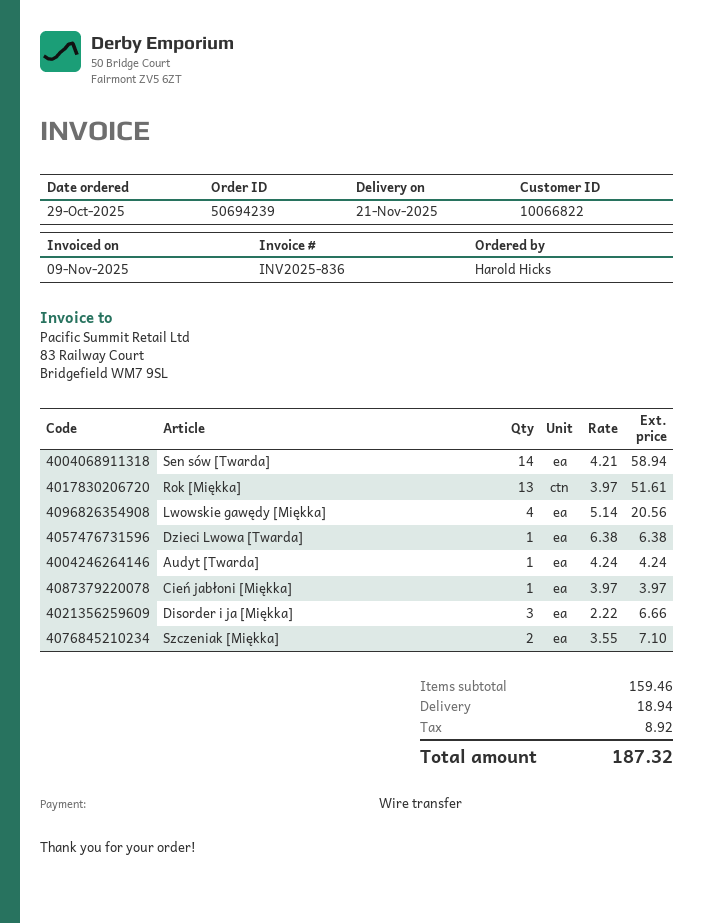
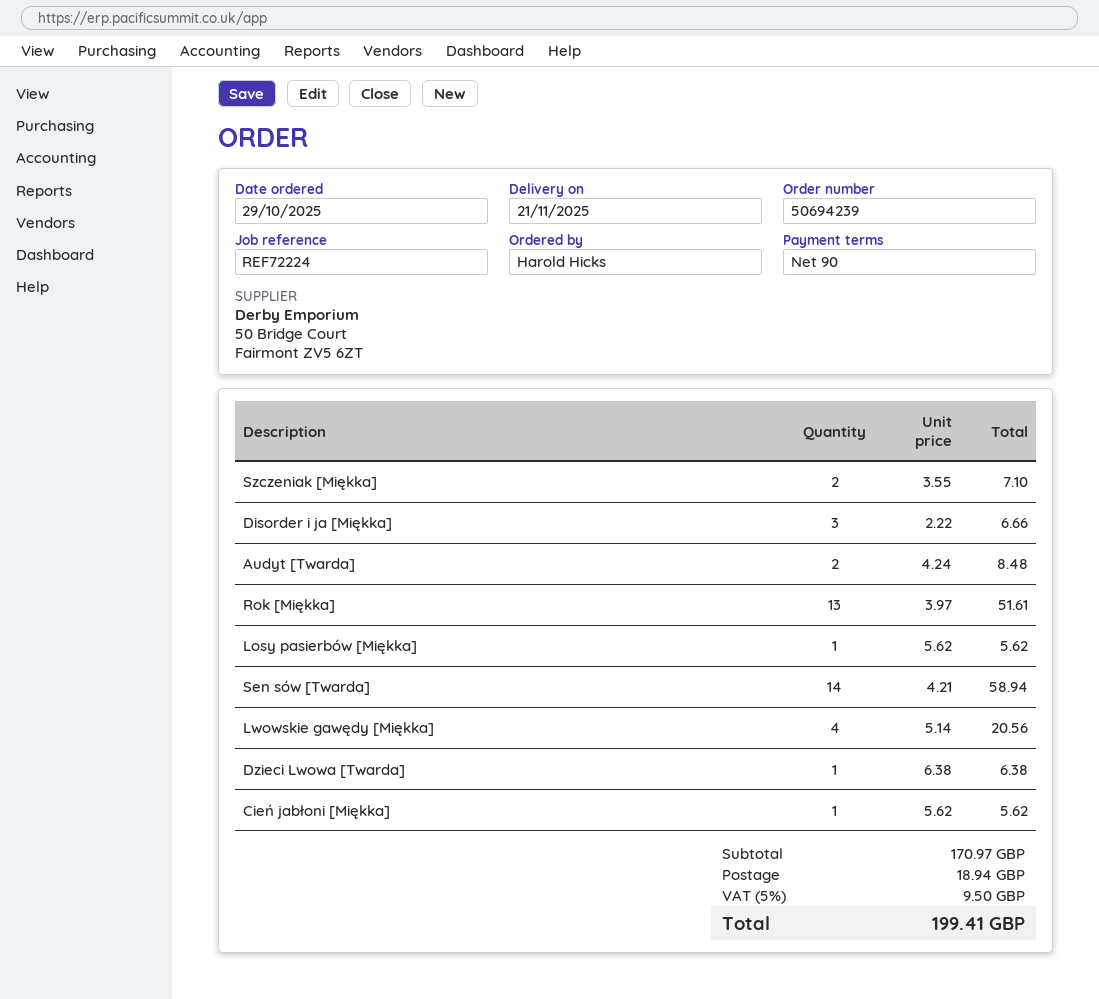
Audyt [Twarda]: 1 x 4.24 = 4.24 -> 2 x 4.24 = 8.48
Cień jabłoni [Miękka]: 1 x 3.97 = 3.97 -> 1 x 5.62 = 5.62
Losy pasierbów [Miękka]: none -> 1 x 5.62 = 5.62
subtotal: 159.46 -> 170.97
tax: 8.92 -> 9.50
total: 187.32 -> 199.41

